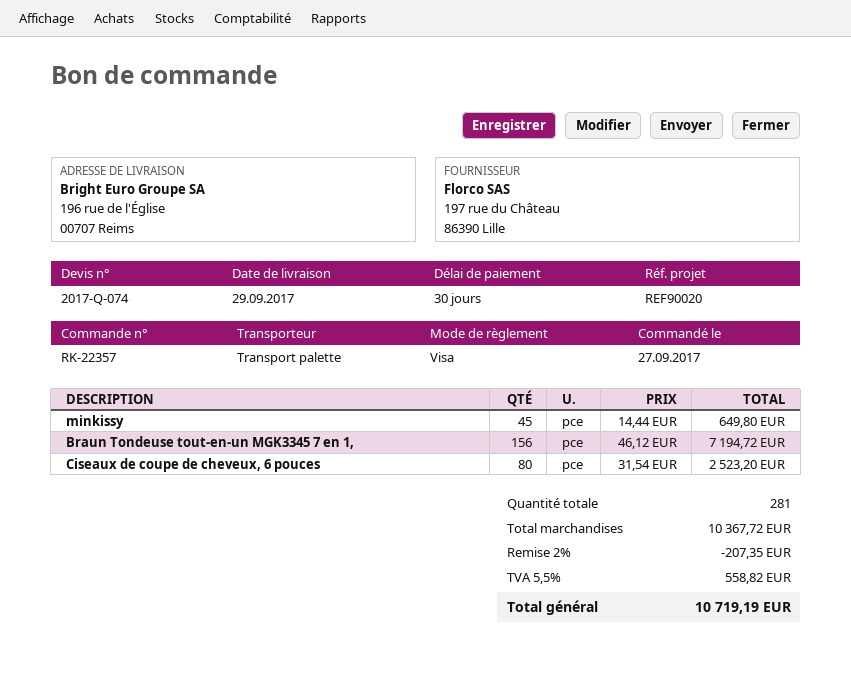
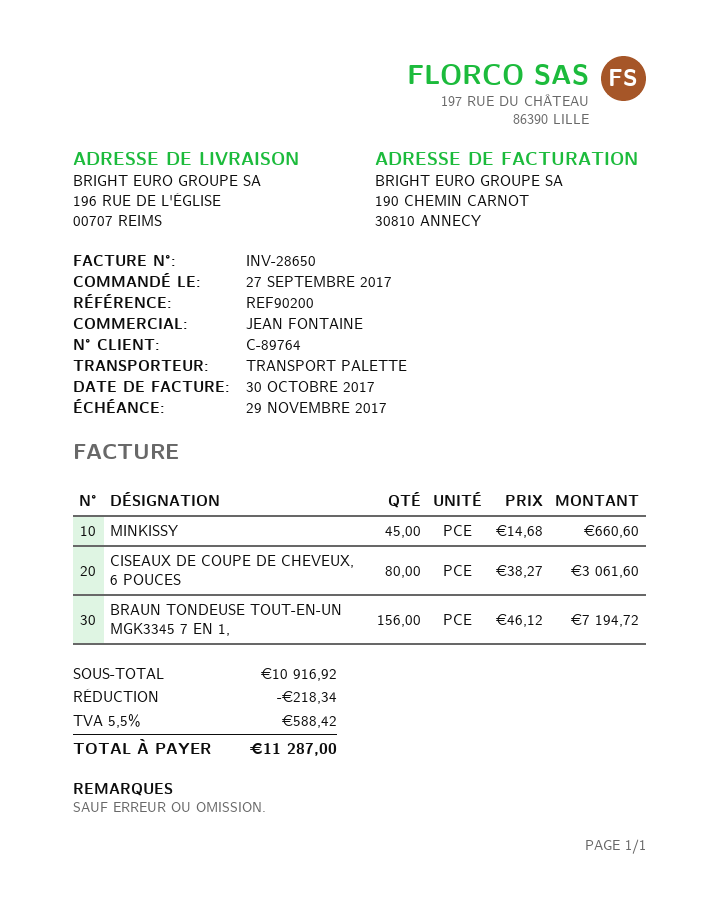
reference: REF90020 -> REF90200
minkissy: 45 x 14.44 = 649.80 -> 45 x 14.68 = 660.60
Ciseaux de coupe de cheveux, 6 pouces: 80 x 31.54 = 2523.20 -> 80 x 38.27 = 3061.60
subtotal: 10367.72 -> 10916.92
discount: 207.35 -> 218.34
tax: 5.5% = 558.82 -> 5.5% = 588.42
total: 10719.19 -> 11287.00

